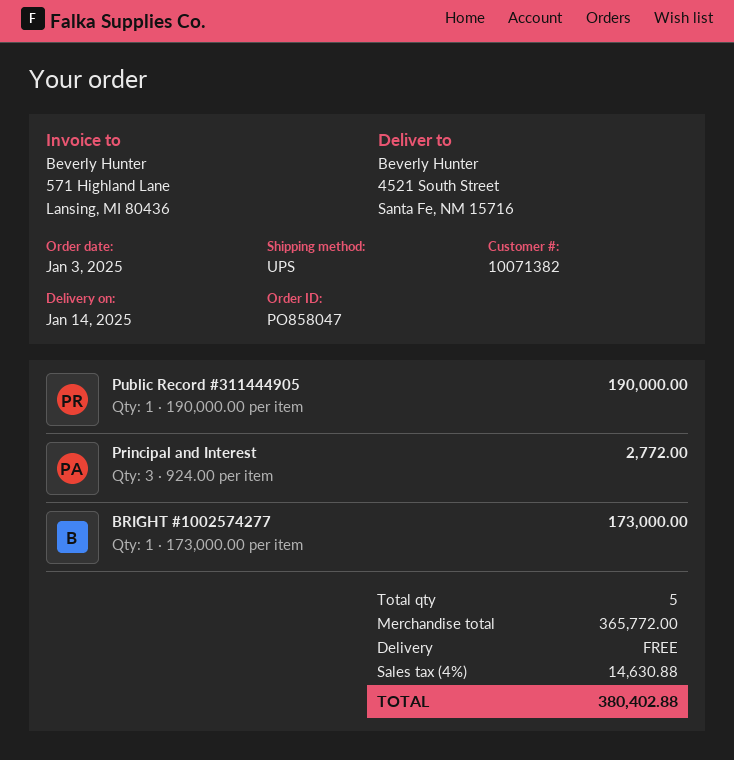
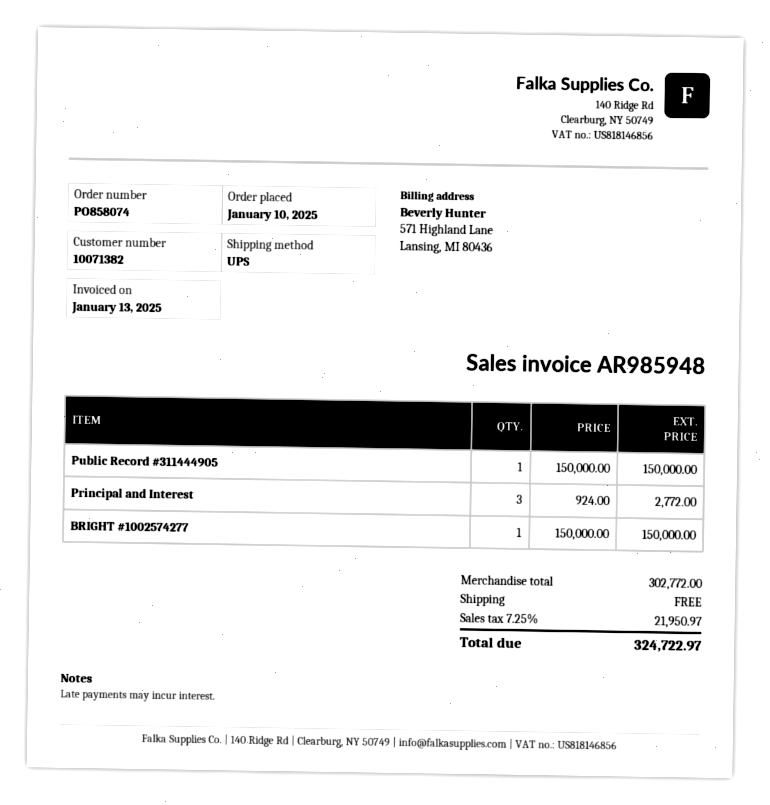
order number: PO858047 -> PO858074
order date: 2025-01-03 -> 2025-01-10
Public Record #311444905: 1 x 190000.00 = 190000.00 -> 1 x 150000.00 = 150000.00
BRIGHT #1002574277: 1 x 173000.00 = 173000.00 -> 1 x 150000.00 = 150000.00
subtotal: 365772.00 -> 302772.00
tax: 4% = 14630.88 -> 7.25% = 21950.97
total: 380402.88 -> 324722.97

